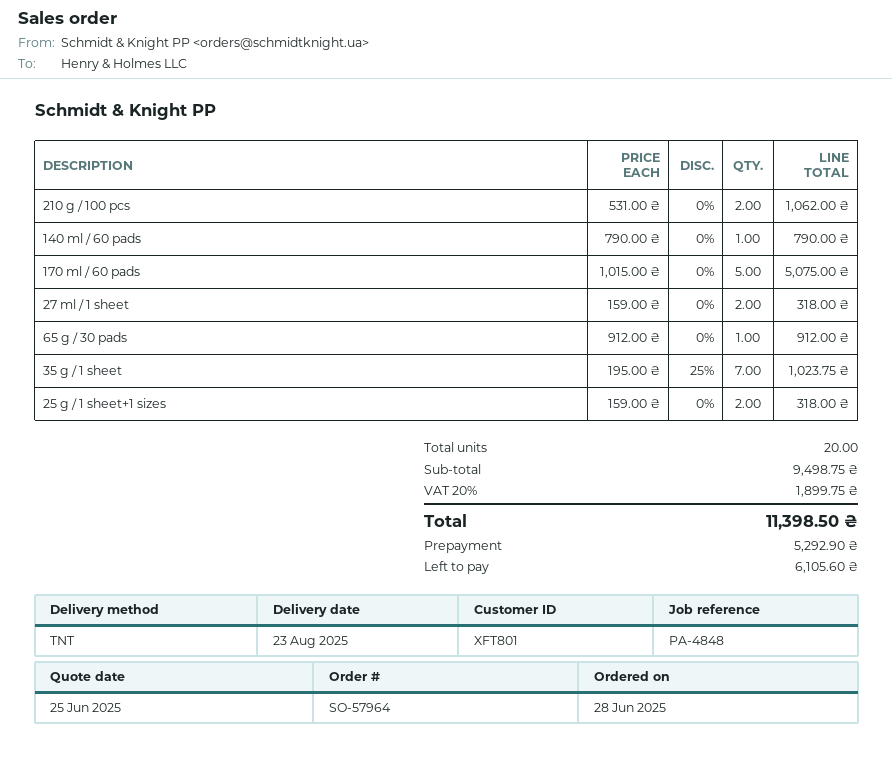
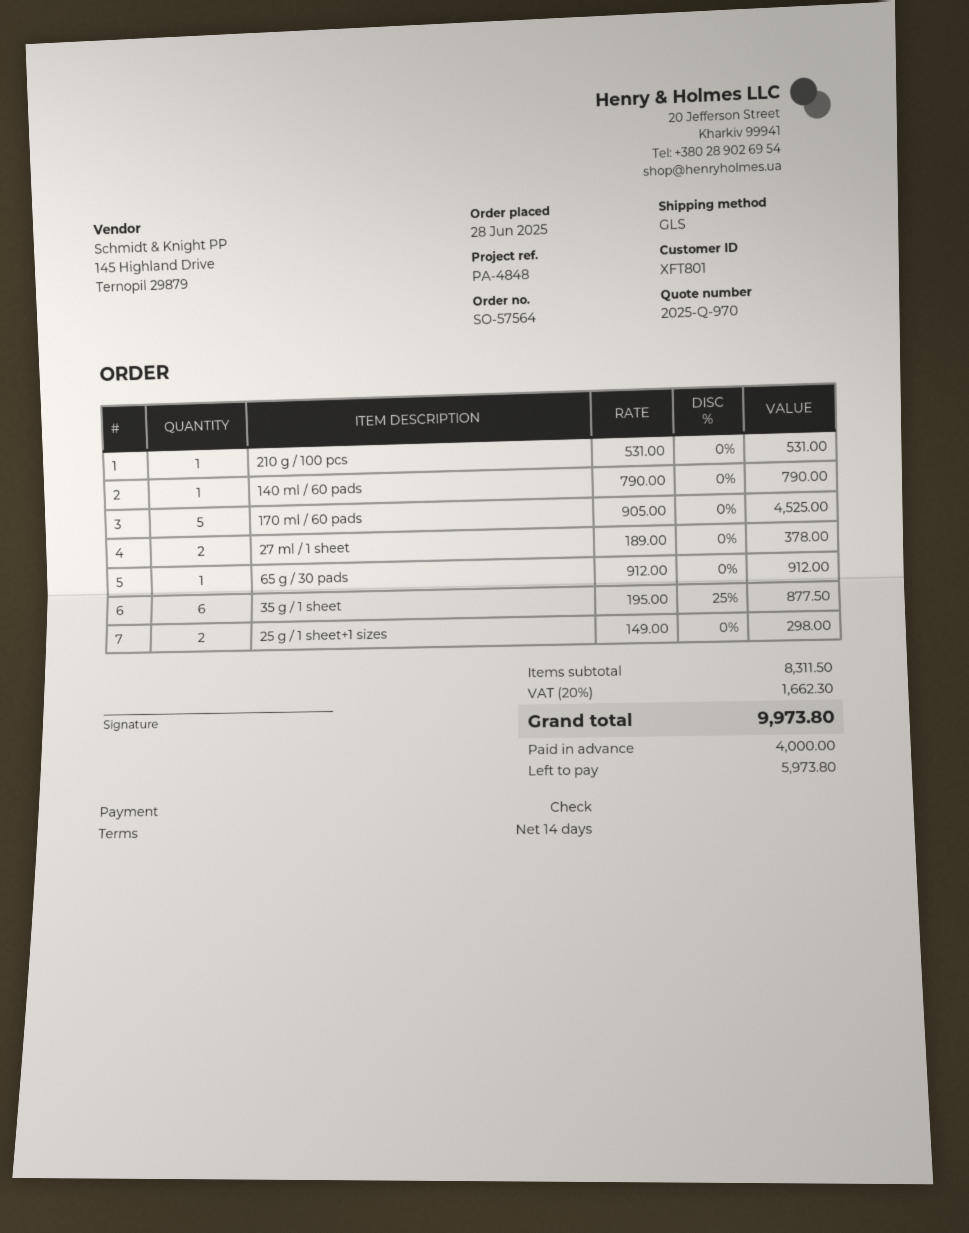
order number: SO-57964 -> SO-57564
shipping method: TNT -> GLS
210 g / 100 pcs: 2 x 531.00 = 1062.00 -> 1 x 531.00 = 531.00
170 ml / 60 pads: 5 x 1015.00 = 5075.00 -> 5 x 905.00 = 4525.00
27 ml / 1 sheet: 2 x 159.00 = 318.00 -> 2 x 189.00 = 378.00
35 g / 1 sheet: 7 x 195.00 - 25% = 1023.75 -> 6 x 195.00 - 25% = 877.50
25 g / 1 sheet+1 sizes: 2 x 159.00 = 318.00 -> 2 x 149.00 = 298.00
subtotal: 9498.75 -> 8311.50
tax: 20% = 1899.75 -> 20% = 1662.30
total: 11398.50 -> 9973.80
deposit: 5292.90 -> 4000.00
balance: 6105.60 -> 5973.80

